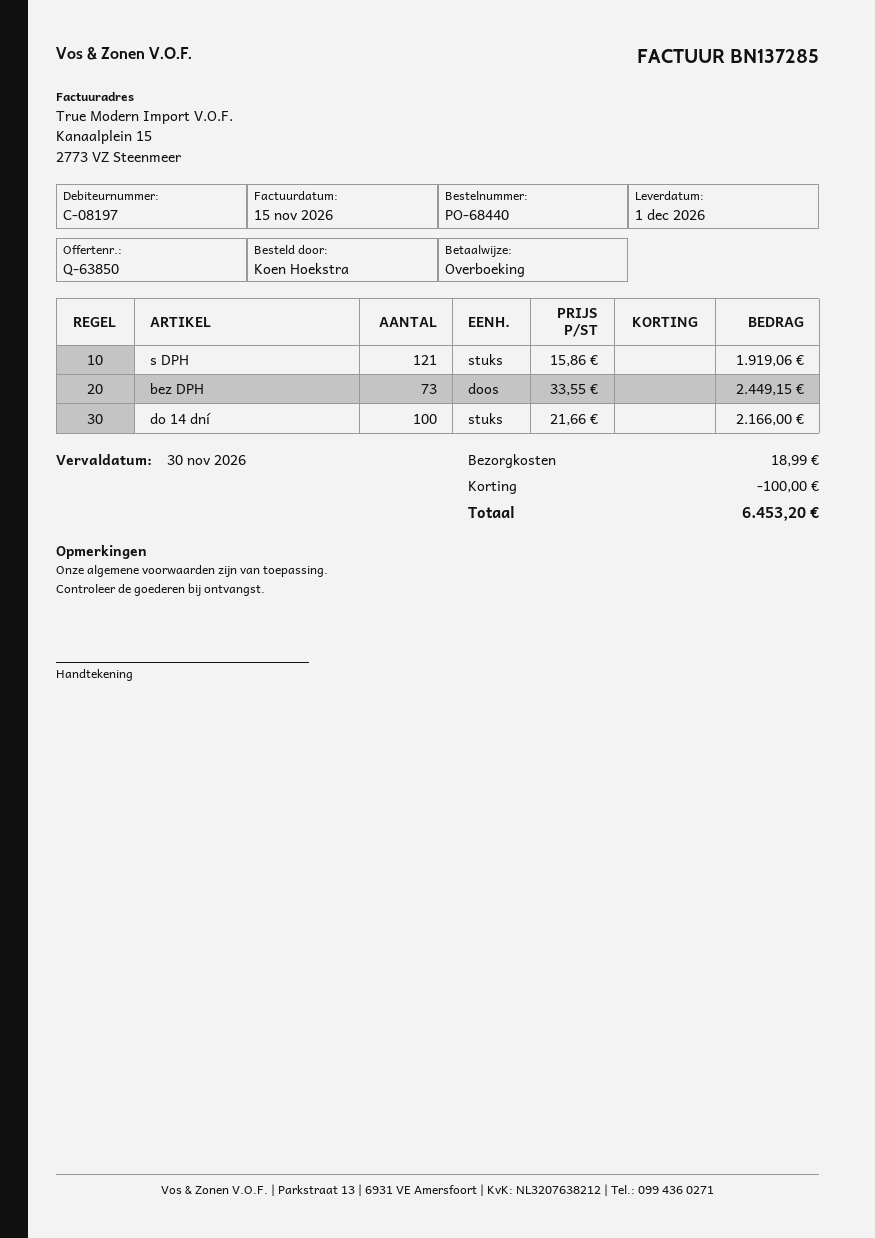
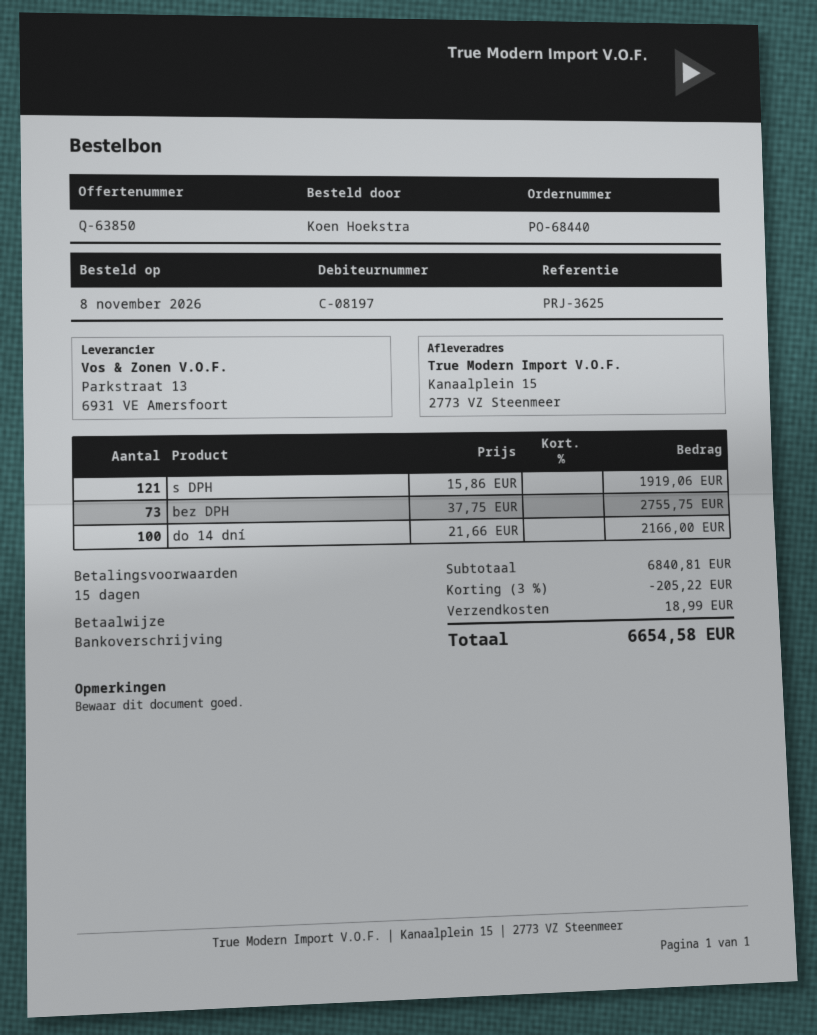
bez DPH: 73 x 33.55 = 2449.15 -> 73 x 37.75 = 2755.75
discount: 100.00 -> 205.22
total: 6453.20 -> 6654.58

